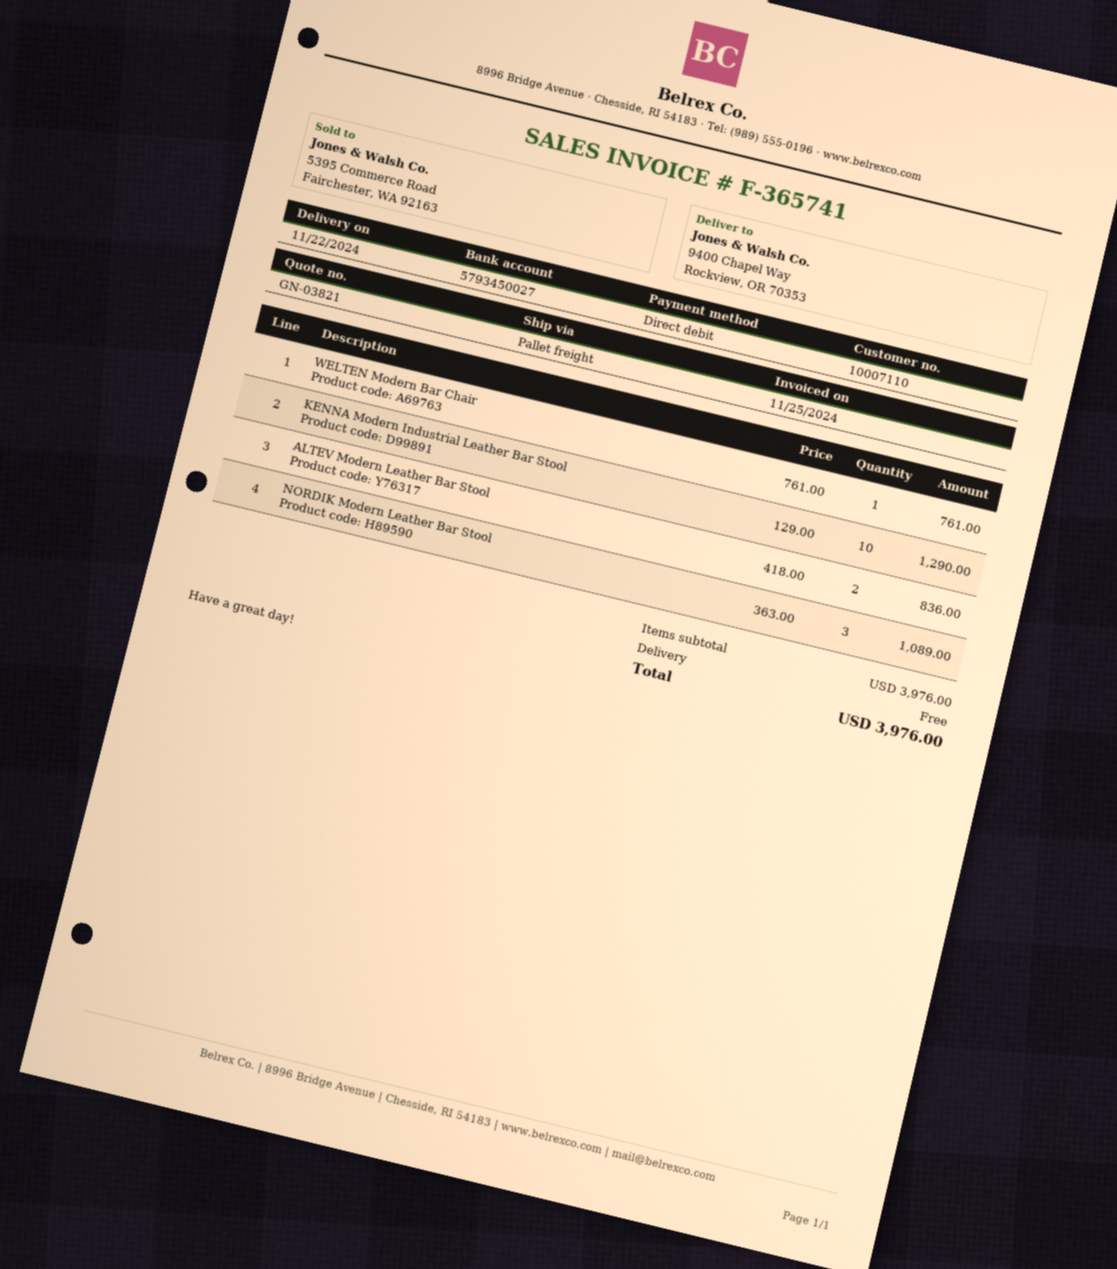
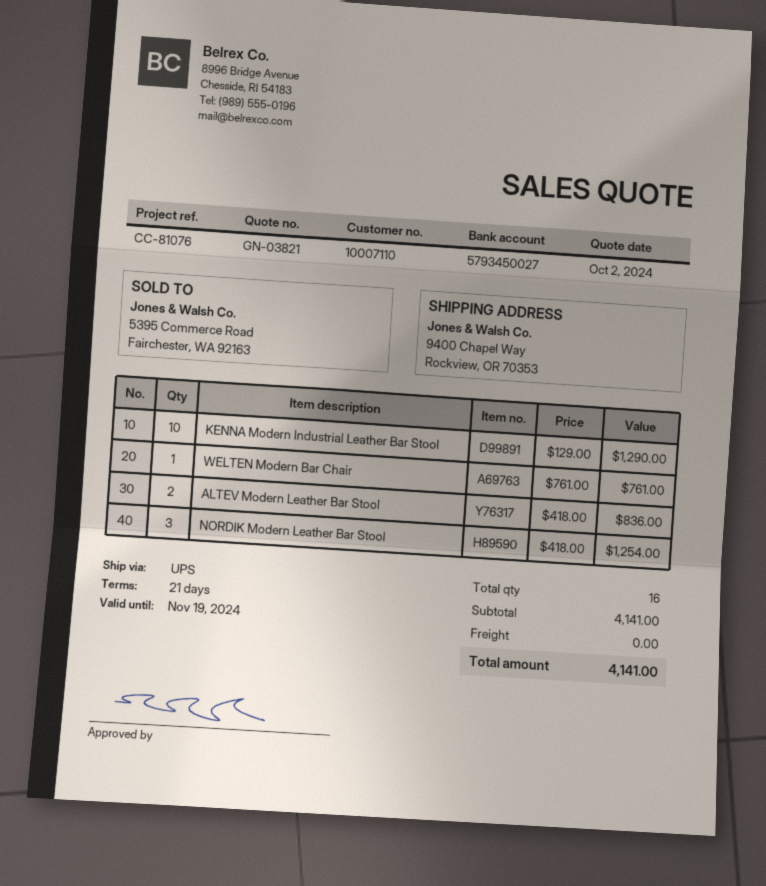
shipping method: pallet freight -> UPS
NORDIK Modern Leather Bar Stool: 3 x 363.00 = 1089.00 -> 3 x 418.00 = 1254.00
subtotal: 3976.00 -> 4141.00
total: 3976.00 -> 4141.00

